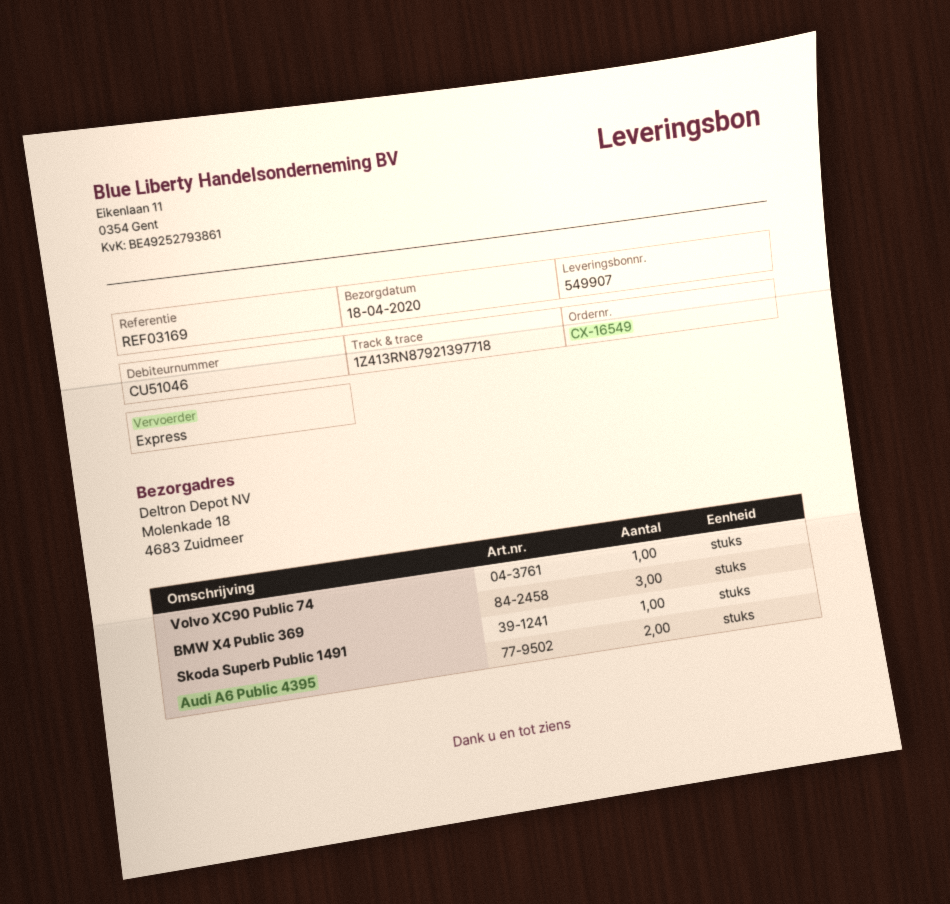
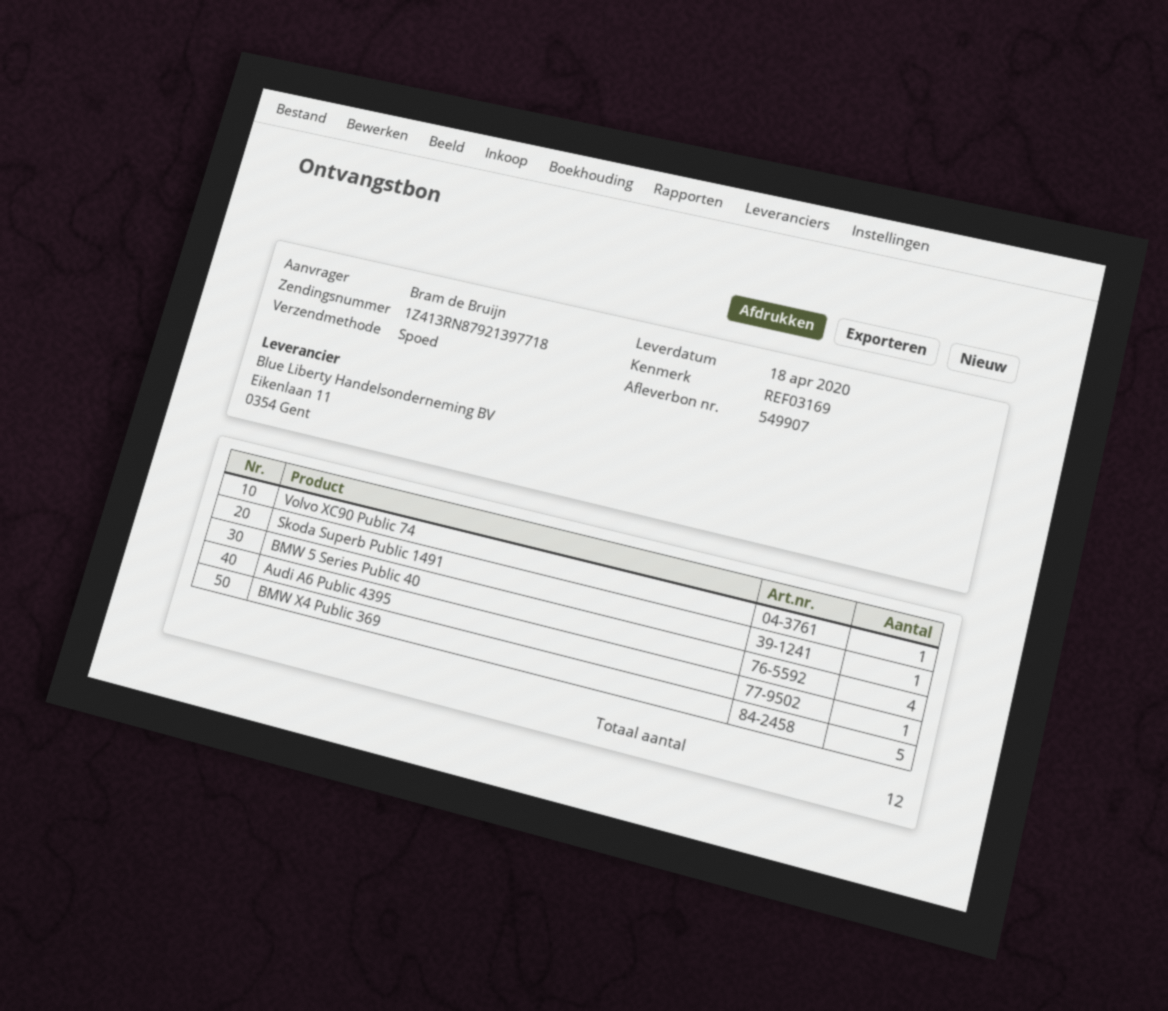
BMW X4 Public 369: 3 -> 5
Audi A6 Public 4395: 2 -> 1
BMW 5 Series Public 40: none -> 4

